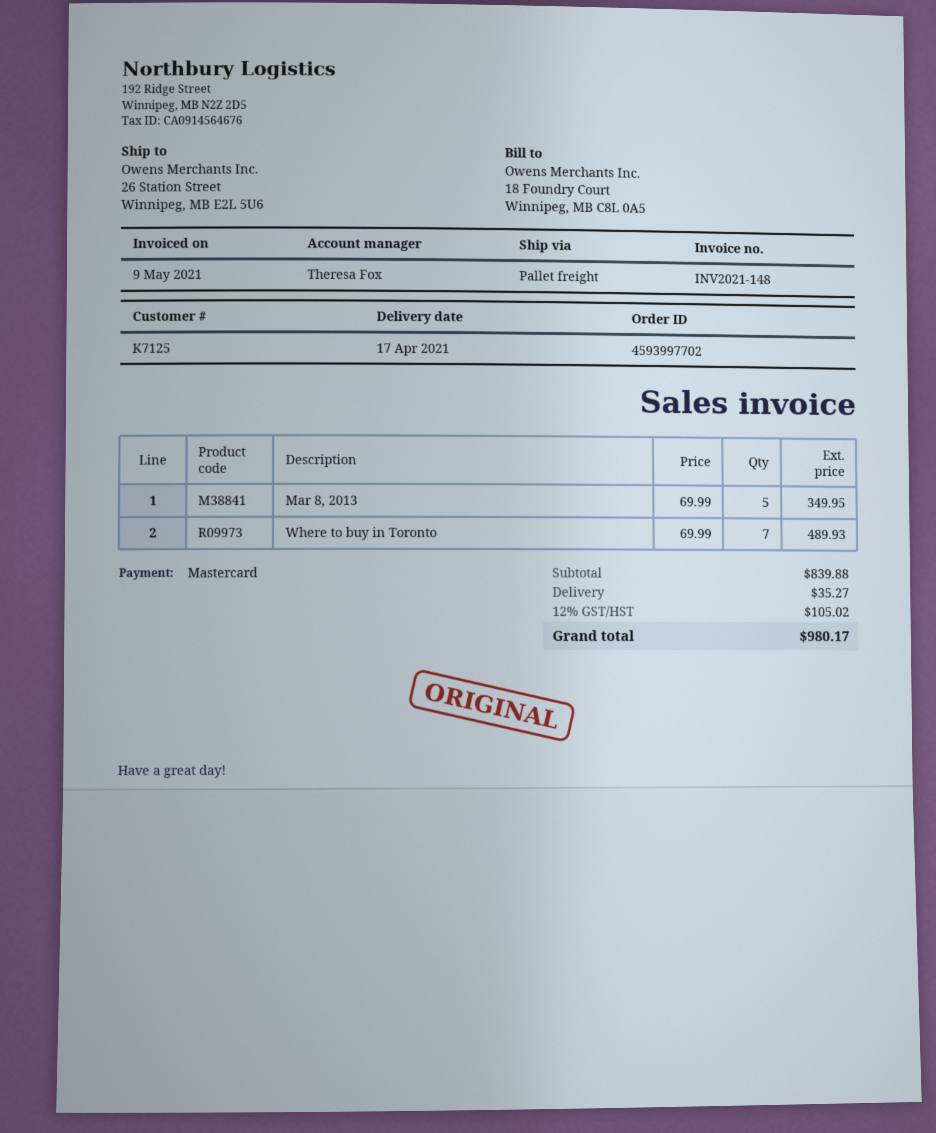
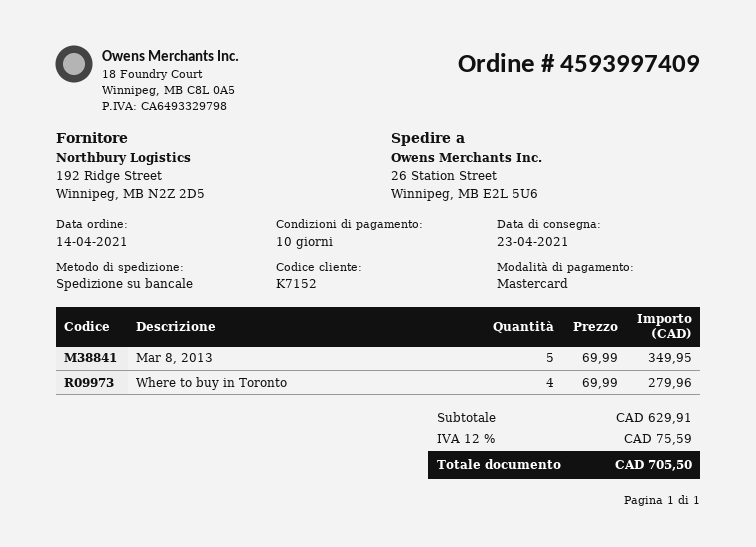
order number: 4593997702 -> 4593997409
delivery date: 2021-04-17 -> 2021-04-23
customer number: K7125 -> K7152
Where to buy in Toronto: 7 x 69.99 = 489.93 -> 4 x 69.99 = 279.96
subtotal: 839.88 -> 629.91
shipping: 35.27 -> none
tax: 12% = 105.02 -> 12% = 75.59
total: 980.17 -> 705.50

